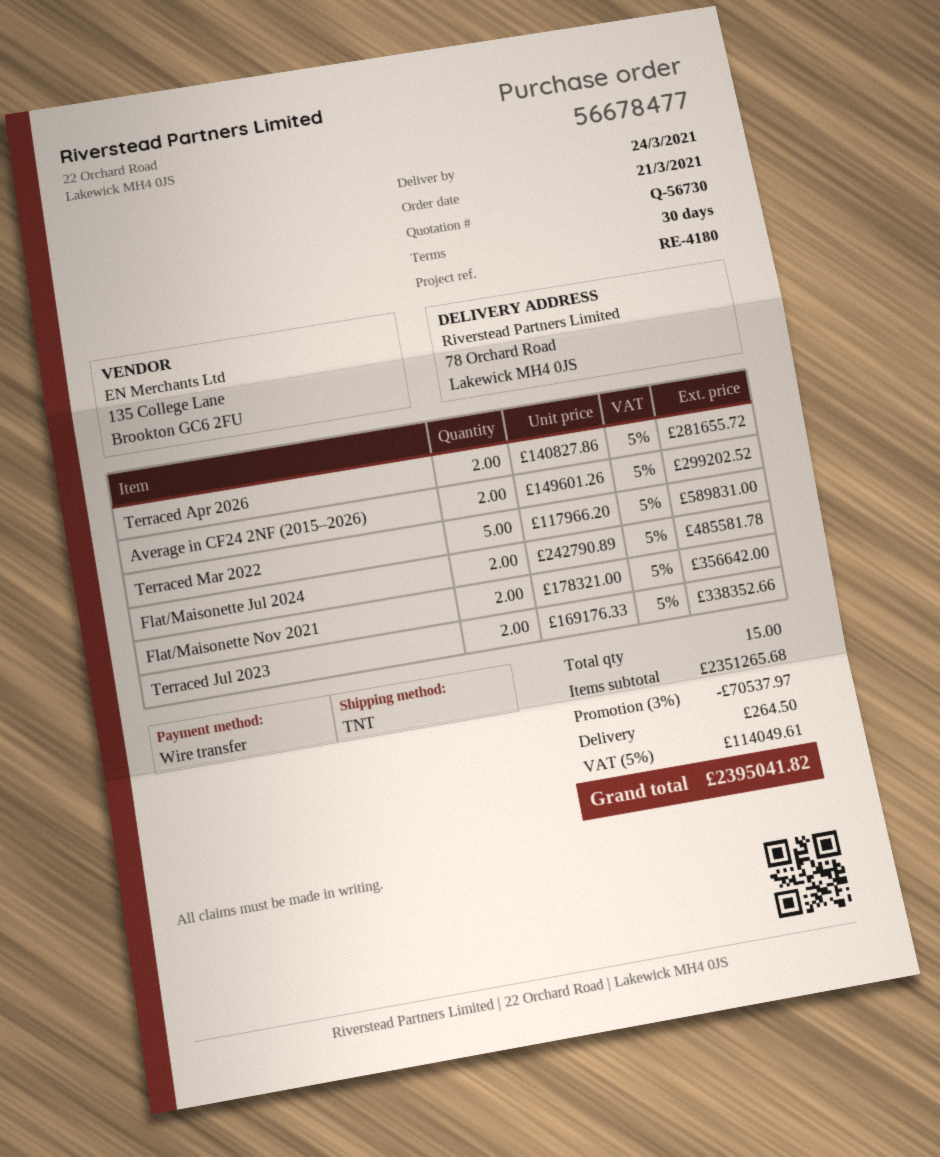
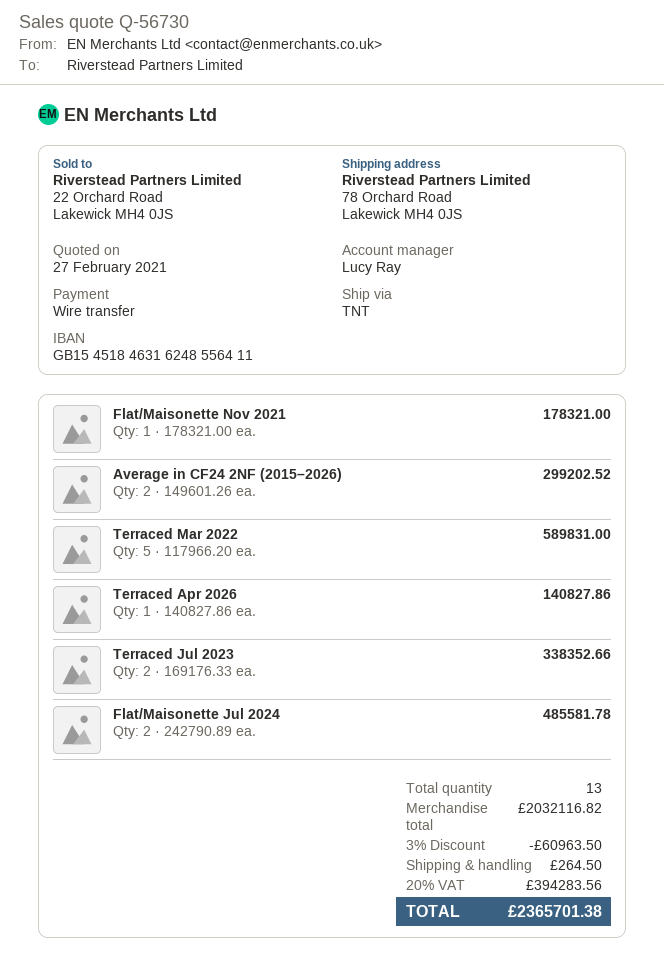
Terraced Apr 2026: 2 x 140827.86 = 281655.72 -> 1 x 140827.86 = 140827.86
Flat/Maisonette Nov 2021: 2 x 178321.00 = 356642.00 -> 1 x 178321.00 = 178321.00
total quantity: 15 -> 13
subtotal: 2351265.68 -> 2032116.82
discount: 3% = 70537.97 -> 3% = 60963.50
tax: 5% = 114049.61 -> 20% = 394283.56
total: 2395041.82 -> 2365701.38

